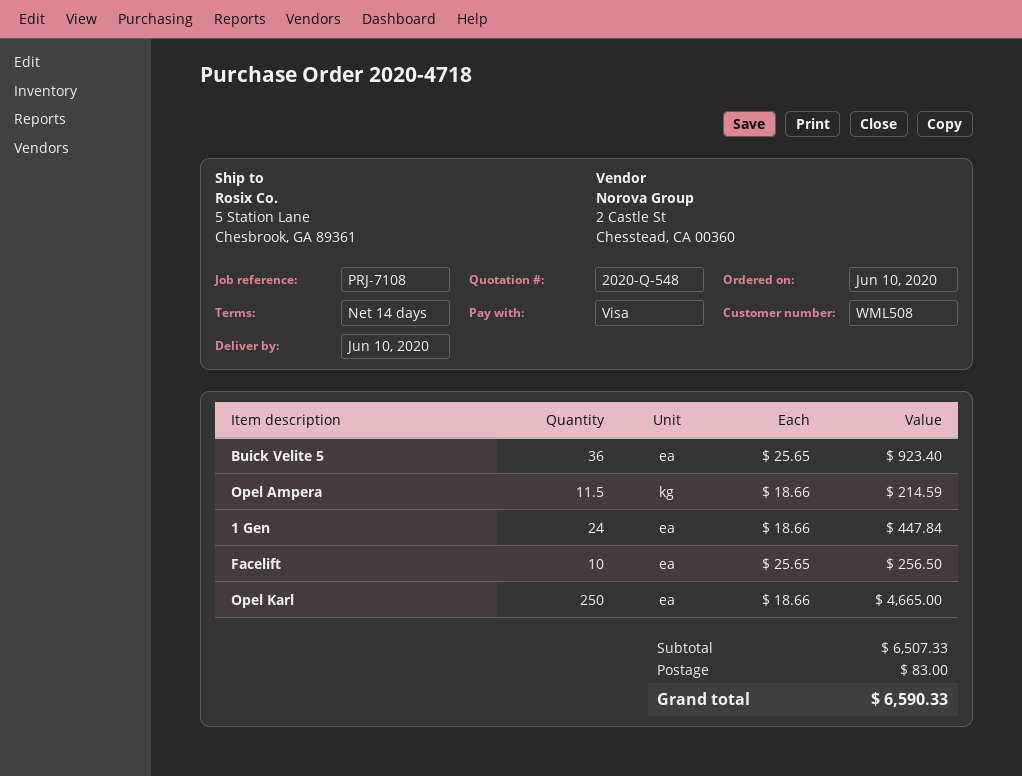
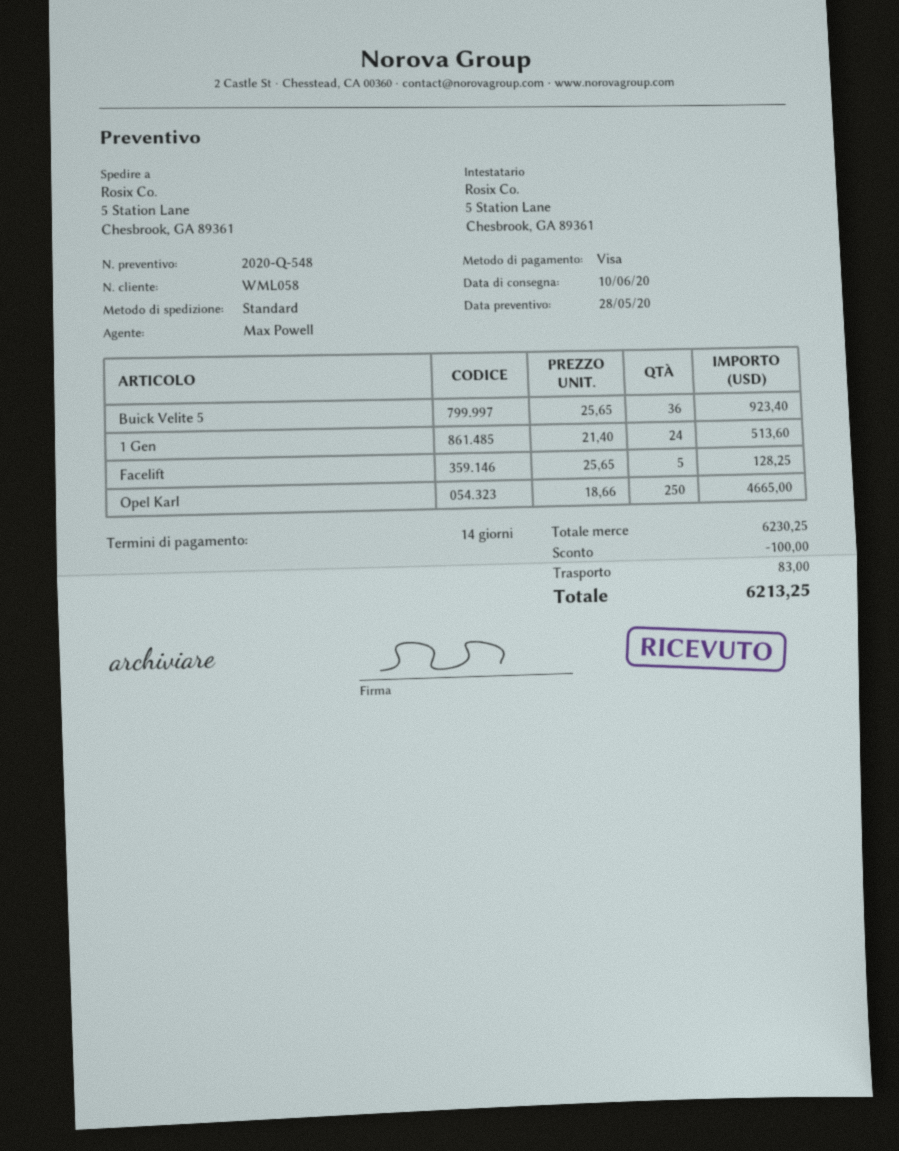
customer number: WML508 -> WML058
Opel Ampera: 11.5 x 18.66 = 214.59 -> none
1 Gen: 24 x 18.66 = 447.84 -> 24 x 21.40 = 513.60
Facelift: 10 x 25.65 = 256.50 -> 5 x 25.65 = 128.25
subtotal: 6507.33 -> 6230.25
discount: none -> 100.00
total: 6590.33 -> 6213.25

